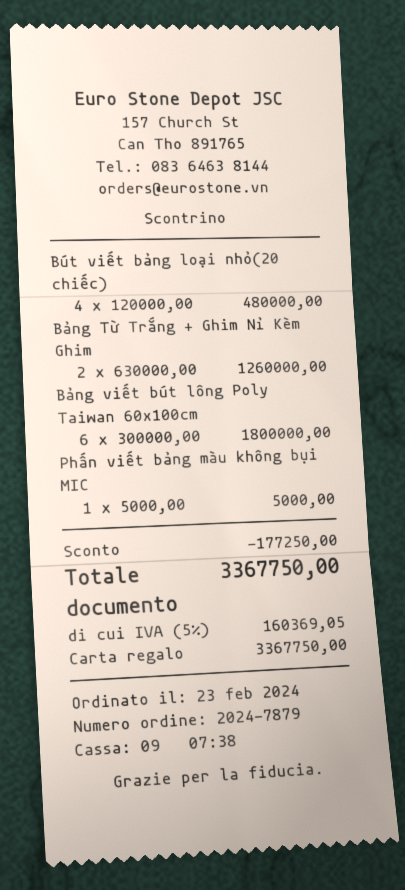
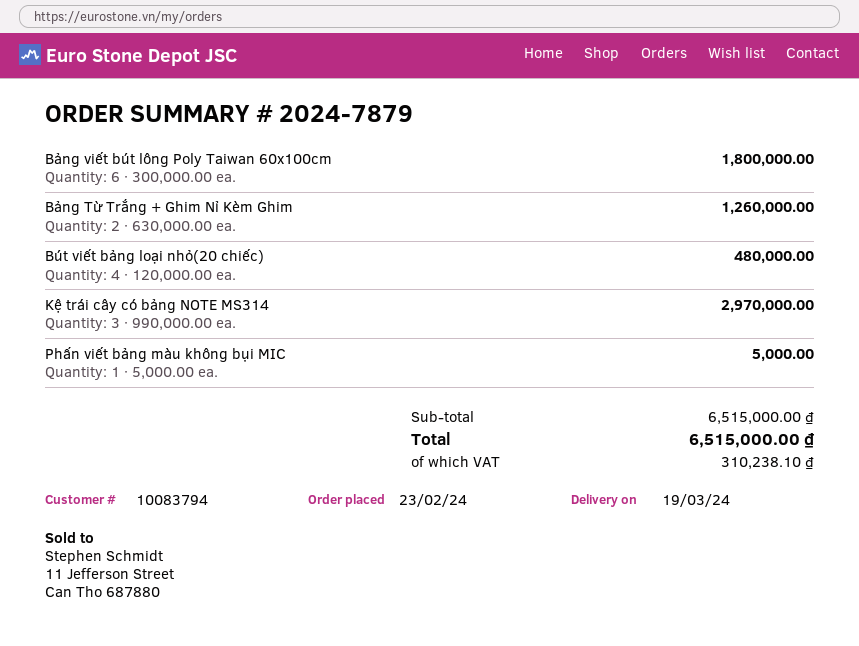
Kệ trái cây có bảng NOTE MS314: none -> 3 x 990000.00 = 2970000.00
discount: 177250.00 -> none
tax: 160369.05 -> 310238.10
total: 3367750.00 -> 6515000.00

